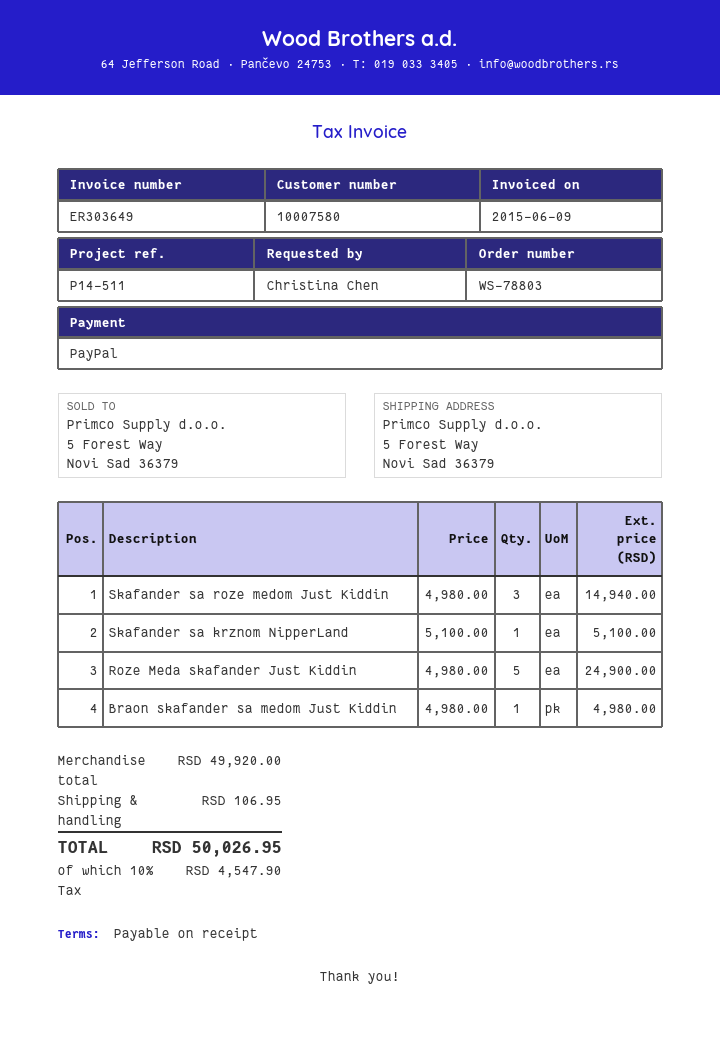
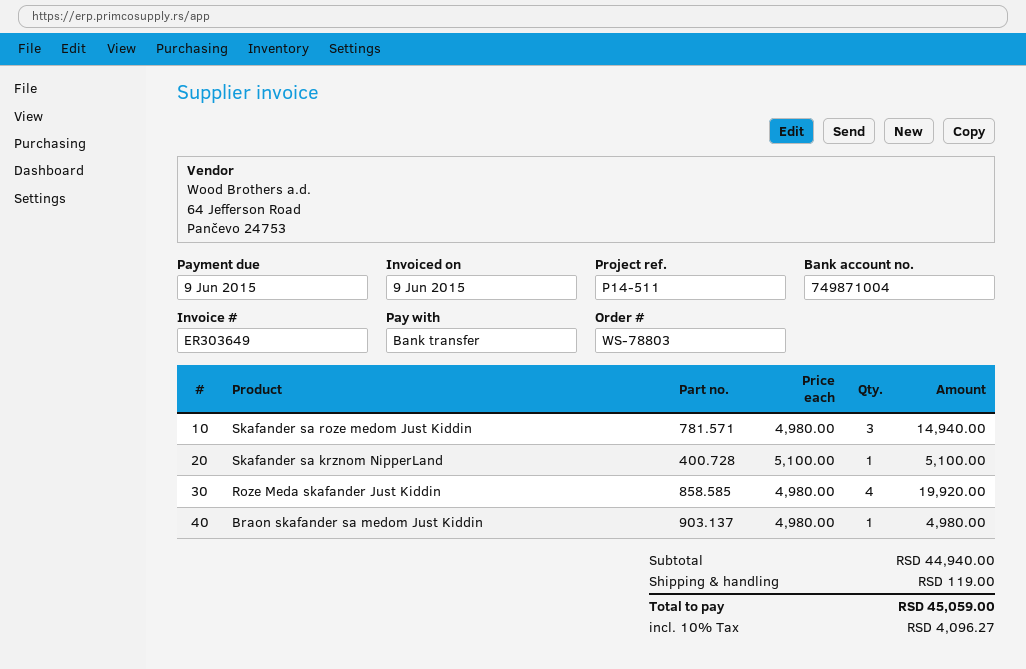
payment method: PayPal -> bank transfer
Roze Meda skafander Just Kiddin: 5 x 4980.00 = 24900.00 -> 4 x 4980.00 = 19920.00
subtotal: 49920.00 -> 44940.00
shipping: 106.95 -> 119.00
tax: 10% = 4547.90 -> 10% = 4096.27
total: 50026.95 -> 45059.00

